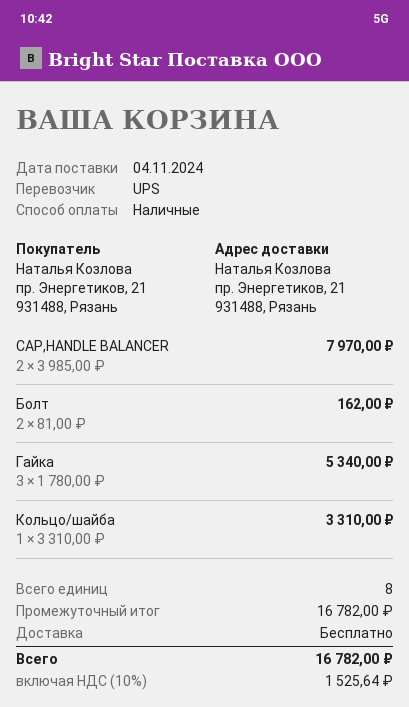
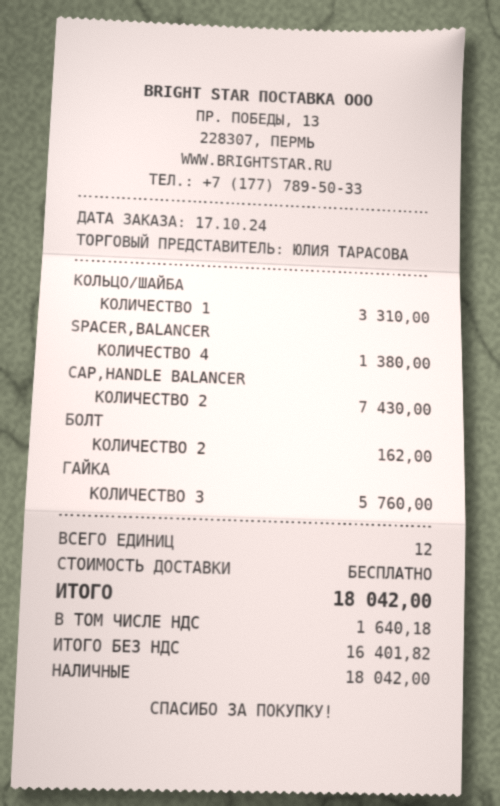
CAP,HANDLE BALANCER: 2 for 7970.00 -> 2 for 7430.00
Гайка: 3 for 5340.00 -> 3 for 5760.00
SPACER,BALANCER: none -> 4 for 1380.00
total quantity: 8 -> 12
tax: 1525.64 -> 1640.18
total: 16782.00 -> 18042.00

